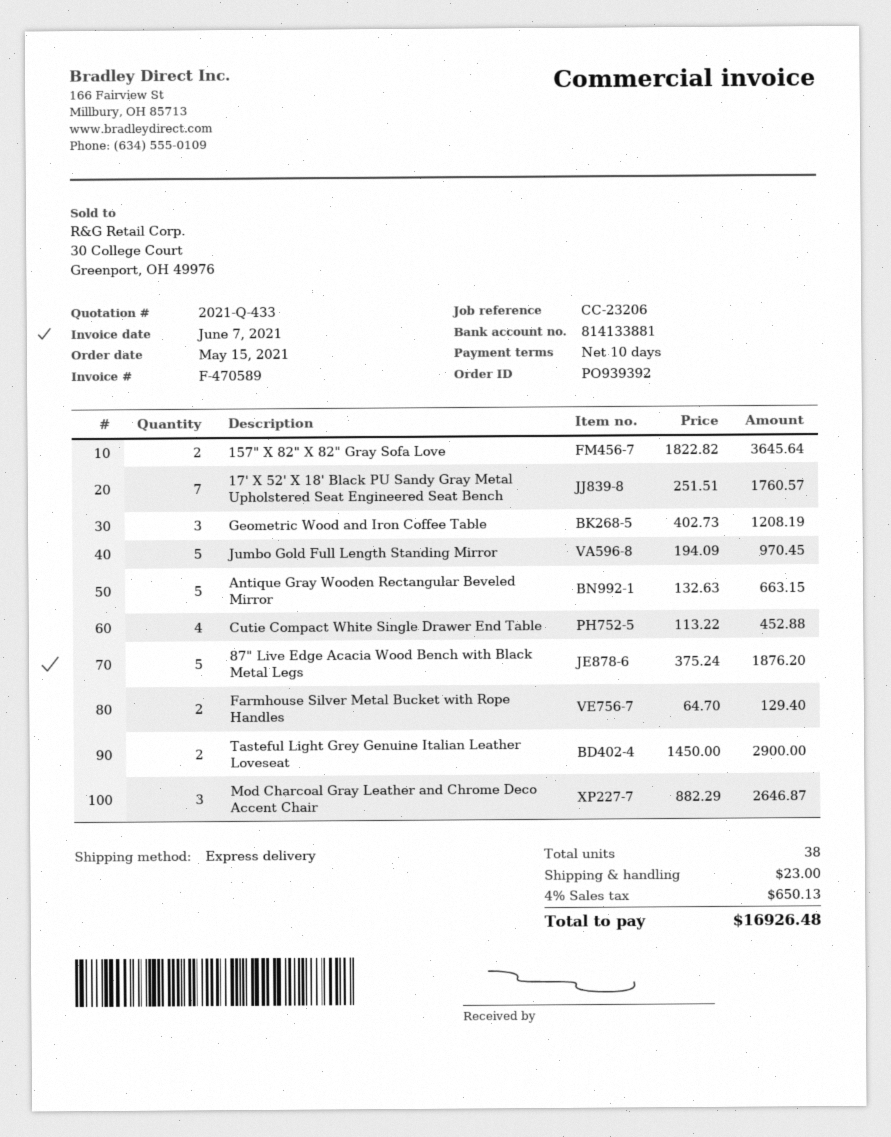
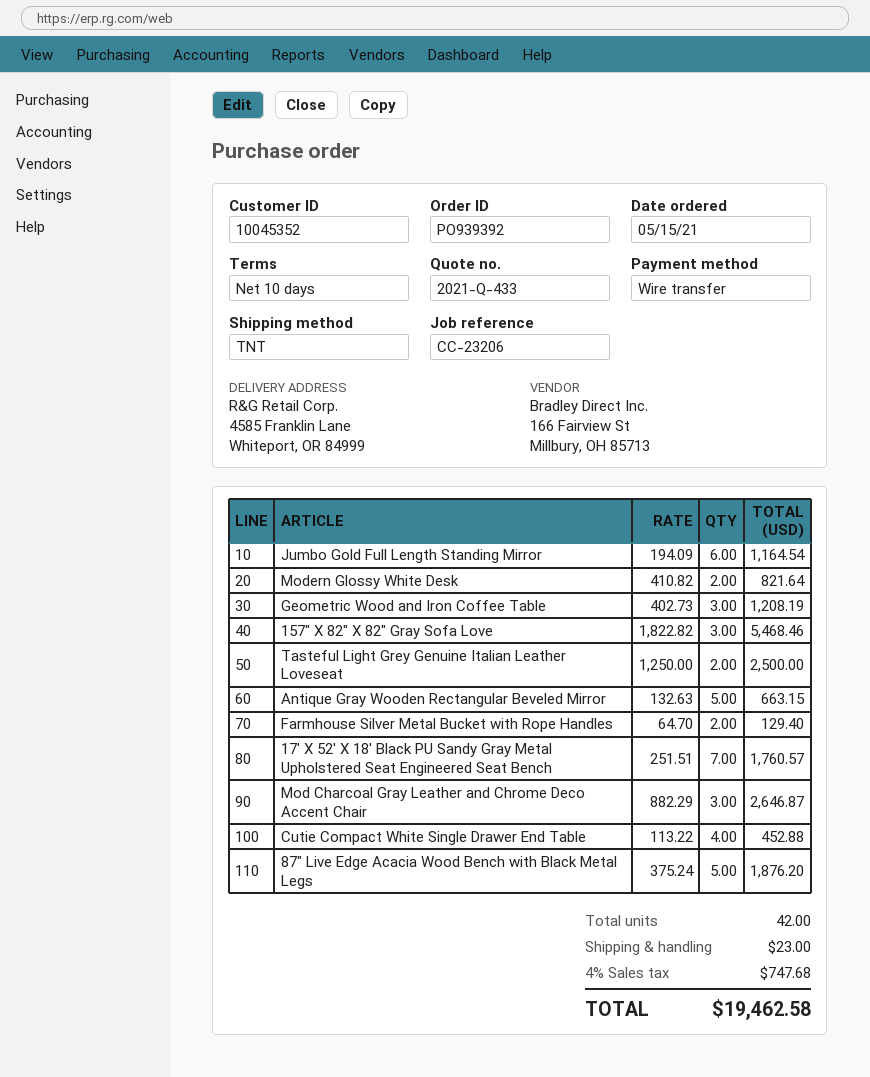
shipping method: express -> TNT
157" X 82" X 82" Gray Sofa Love: 2 x 1822.82 = 3645.64 -> 3 x 1822.82 = 5468.46
Jumbo Gold Full Length Standing Mirror: 5 x 194.09 = 970.45 -> 6 x 194.09 = 1164.54
Tasteful Light Grey Genuine Italian Leather Loveseat: 2 x 1450.00 = 2900.00 -> 2 x 1250.00 = 2500.00
Modern Glossy White Desk: none -> 2 x 410.82 = 821.64
total quantity: 38 -> 42
tax: 4% = 650.13 -> 4% = 747.68
total: 16926.48 -> 19462.58

